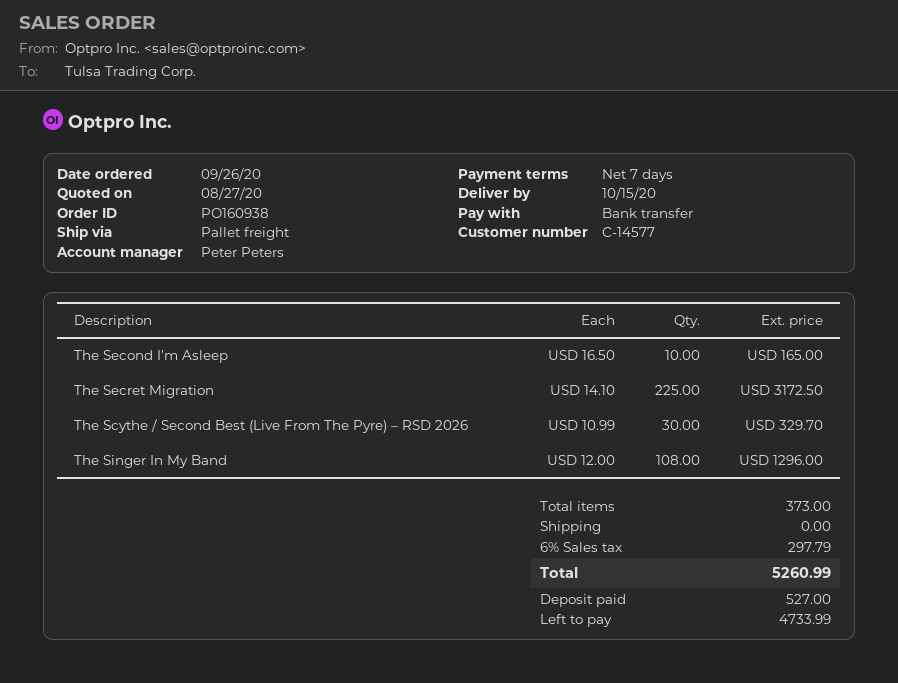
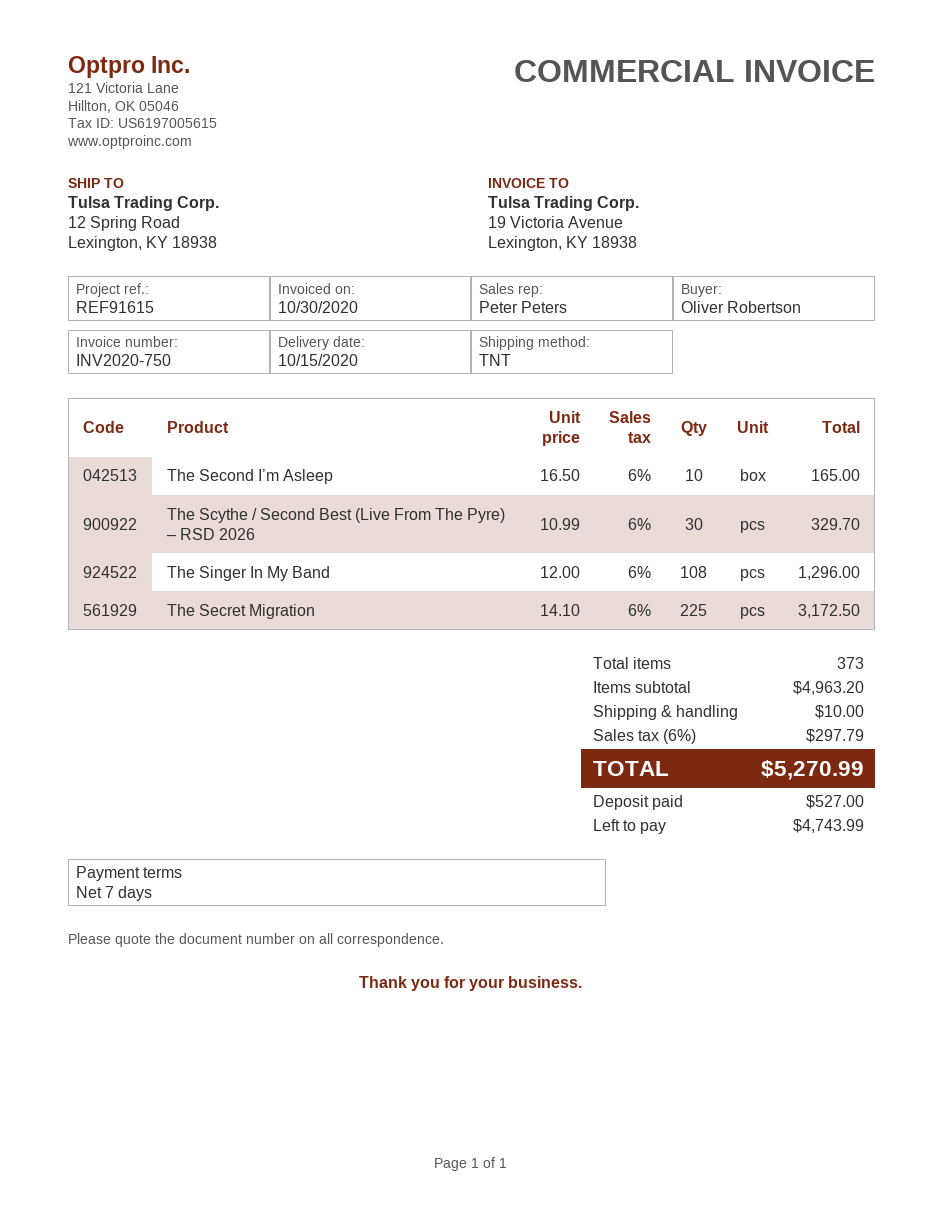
shipping method: pallet freight -> TNT
shipping: 0.00 -> 10.00
total: 5260.99 -> 5270.99
balance: 4733.99 -> 4743.99

